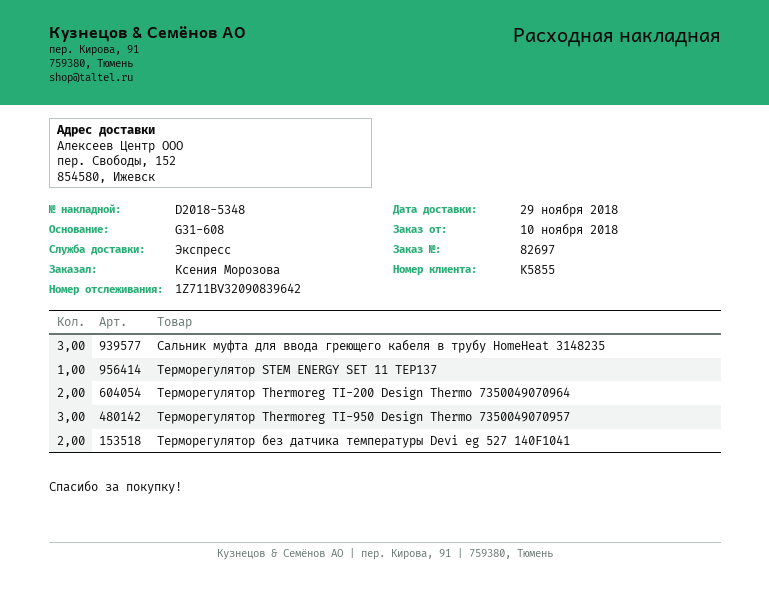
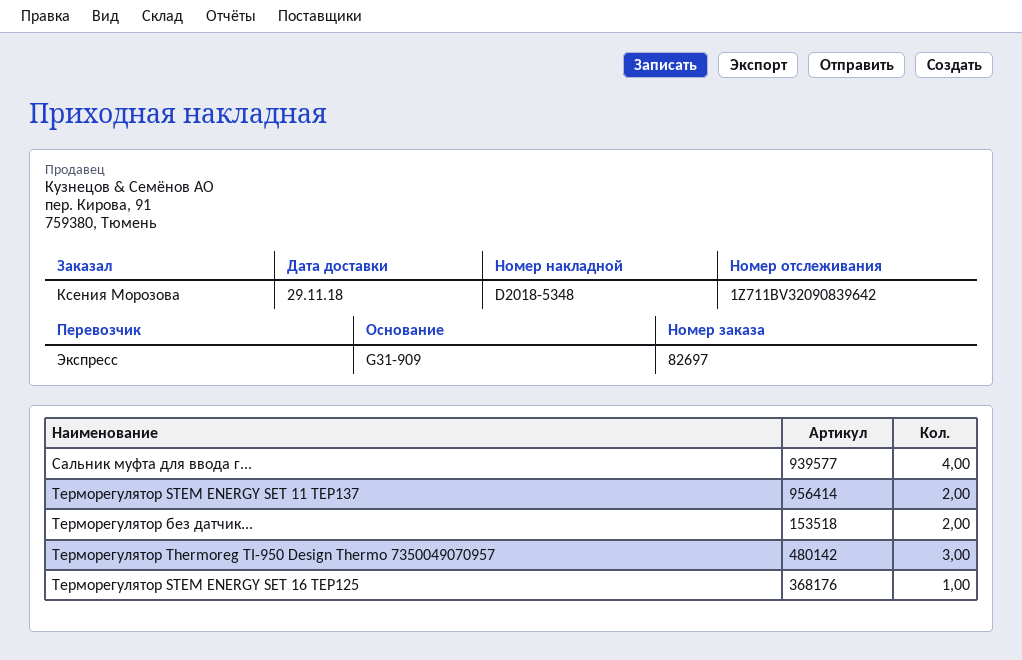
reference: G31-608 -> G31-909
Сальник муфта для ввода греющего кабеля в трубу HomeHeat 3148235: 3 -> 4
Терморегулятор STEM ENERGY SET 11 ТЕР137: 1 -> 2
Терморегулятор Thermoreg TI-200 Design Thermo 7350049070964: 2 -> none
Терморегулятор STEM ENERGY SET 16 ТЕР125: none -> 1

